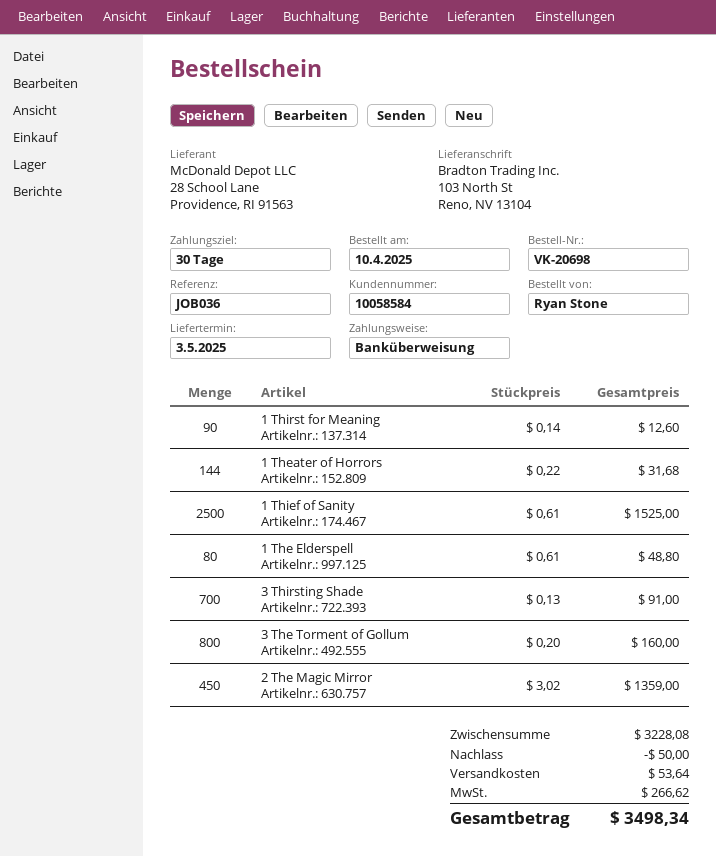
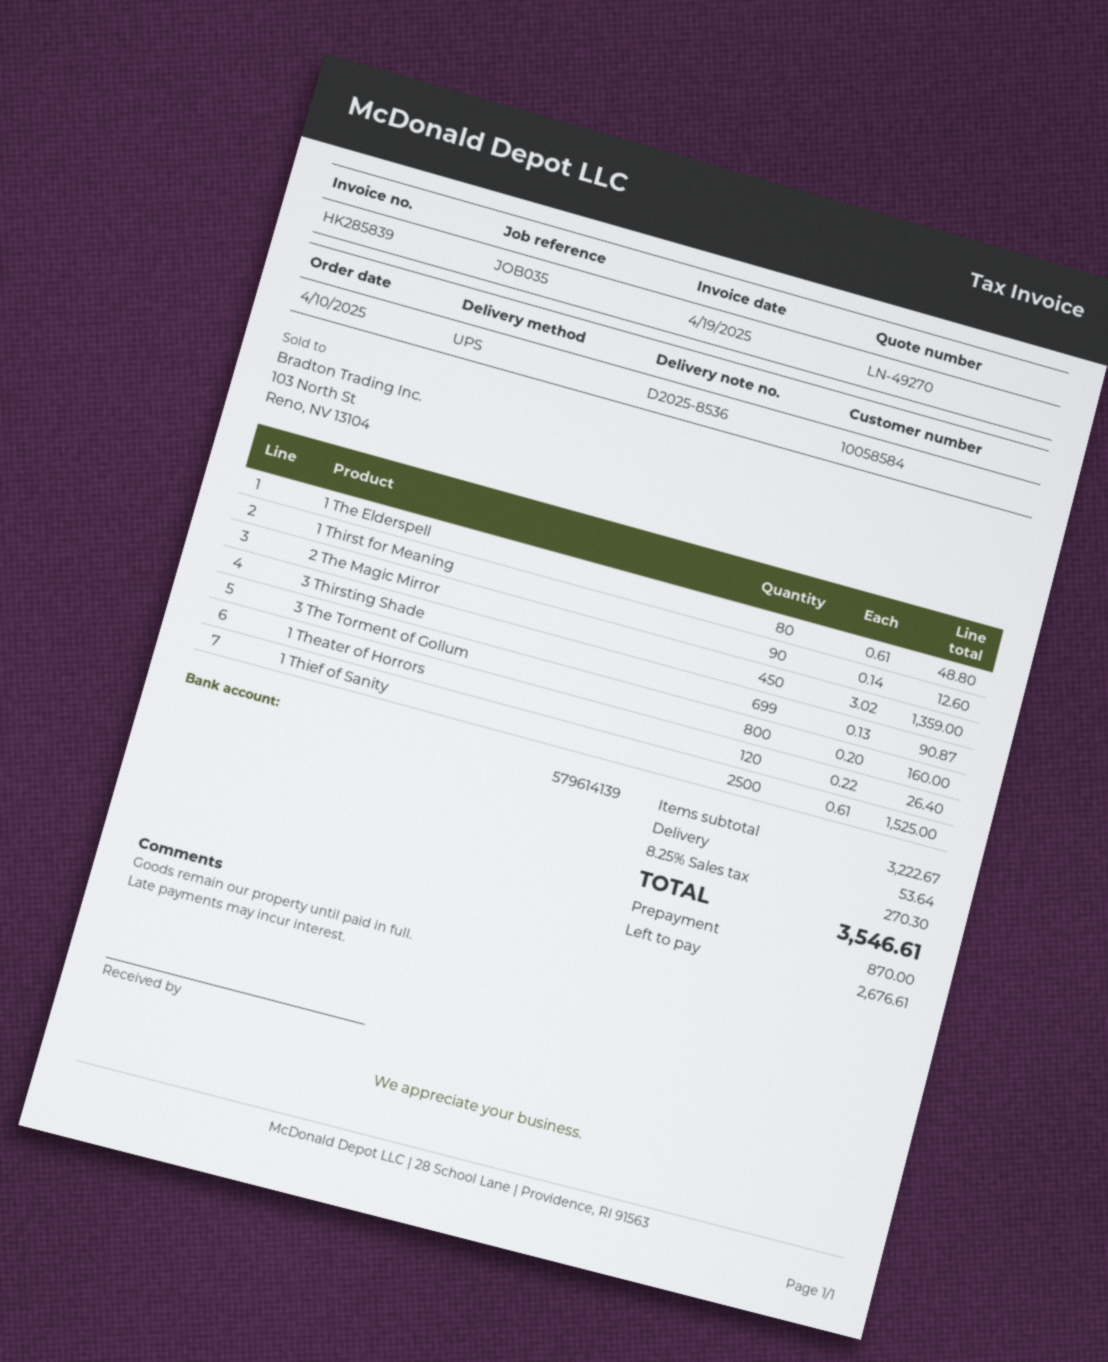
reference: JOB036 -> JOB035
1 Theater of Horrors: 144 x 0.22 = 31.68 -> 120 x 0.22 = 26.40
3 Thirsting Shade: 700 x 0.13 = 91.00 -> 699 x 0.13 = 90.87
subtotal: 3228.08 -> 3222.67
discount: 50.00 -> none
tax: 266.62 -> 270.30
total: 3498.34 -> 3546.61

